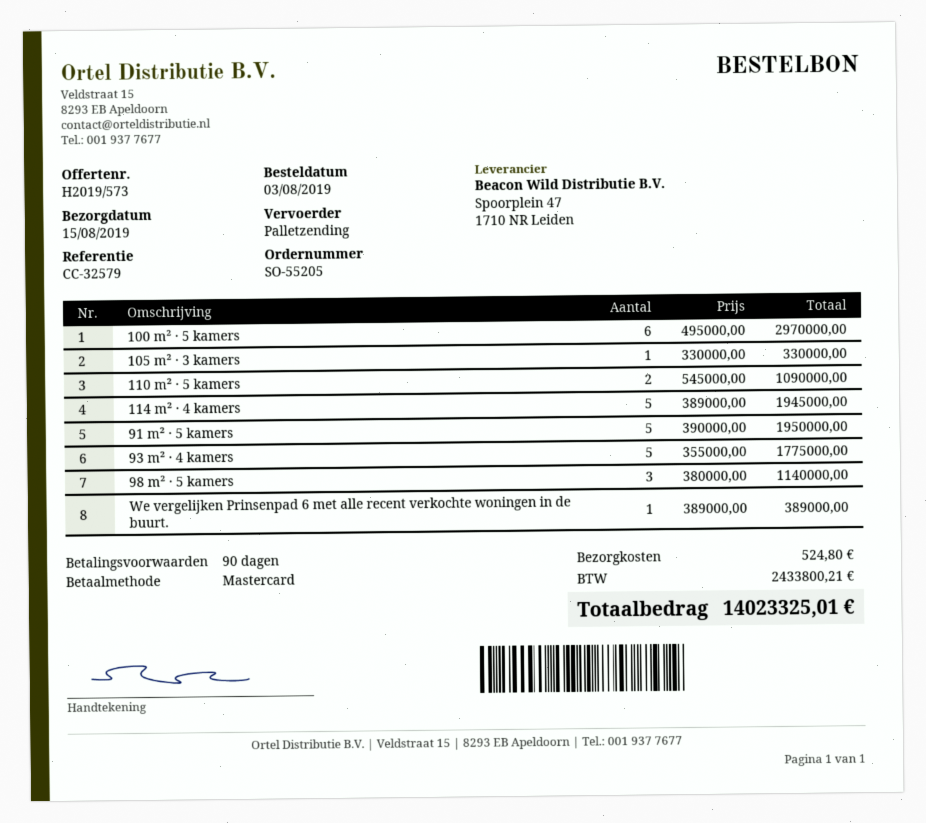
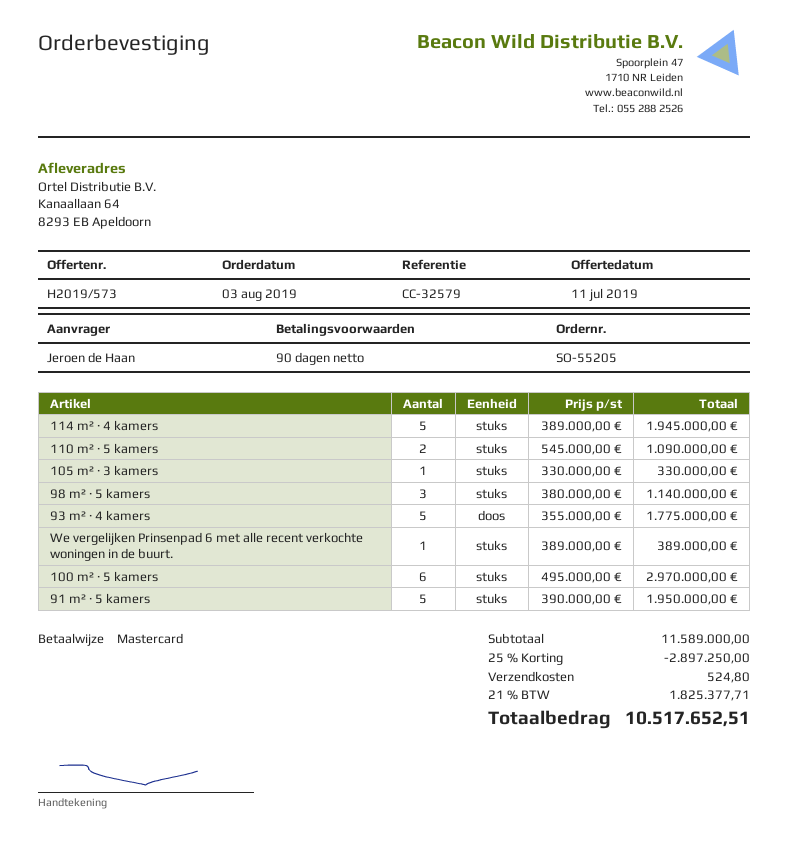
discount: none -> 25% = 2897250.00
tax: 2433800.21 -> 1825377.71
total: 14023325.01 -> 10517652.51

